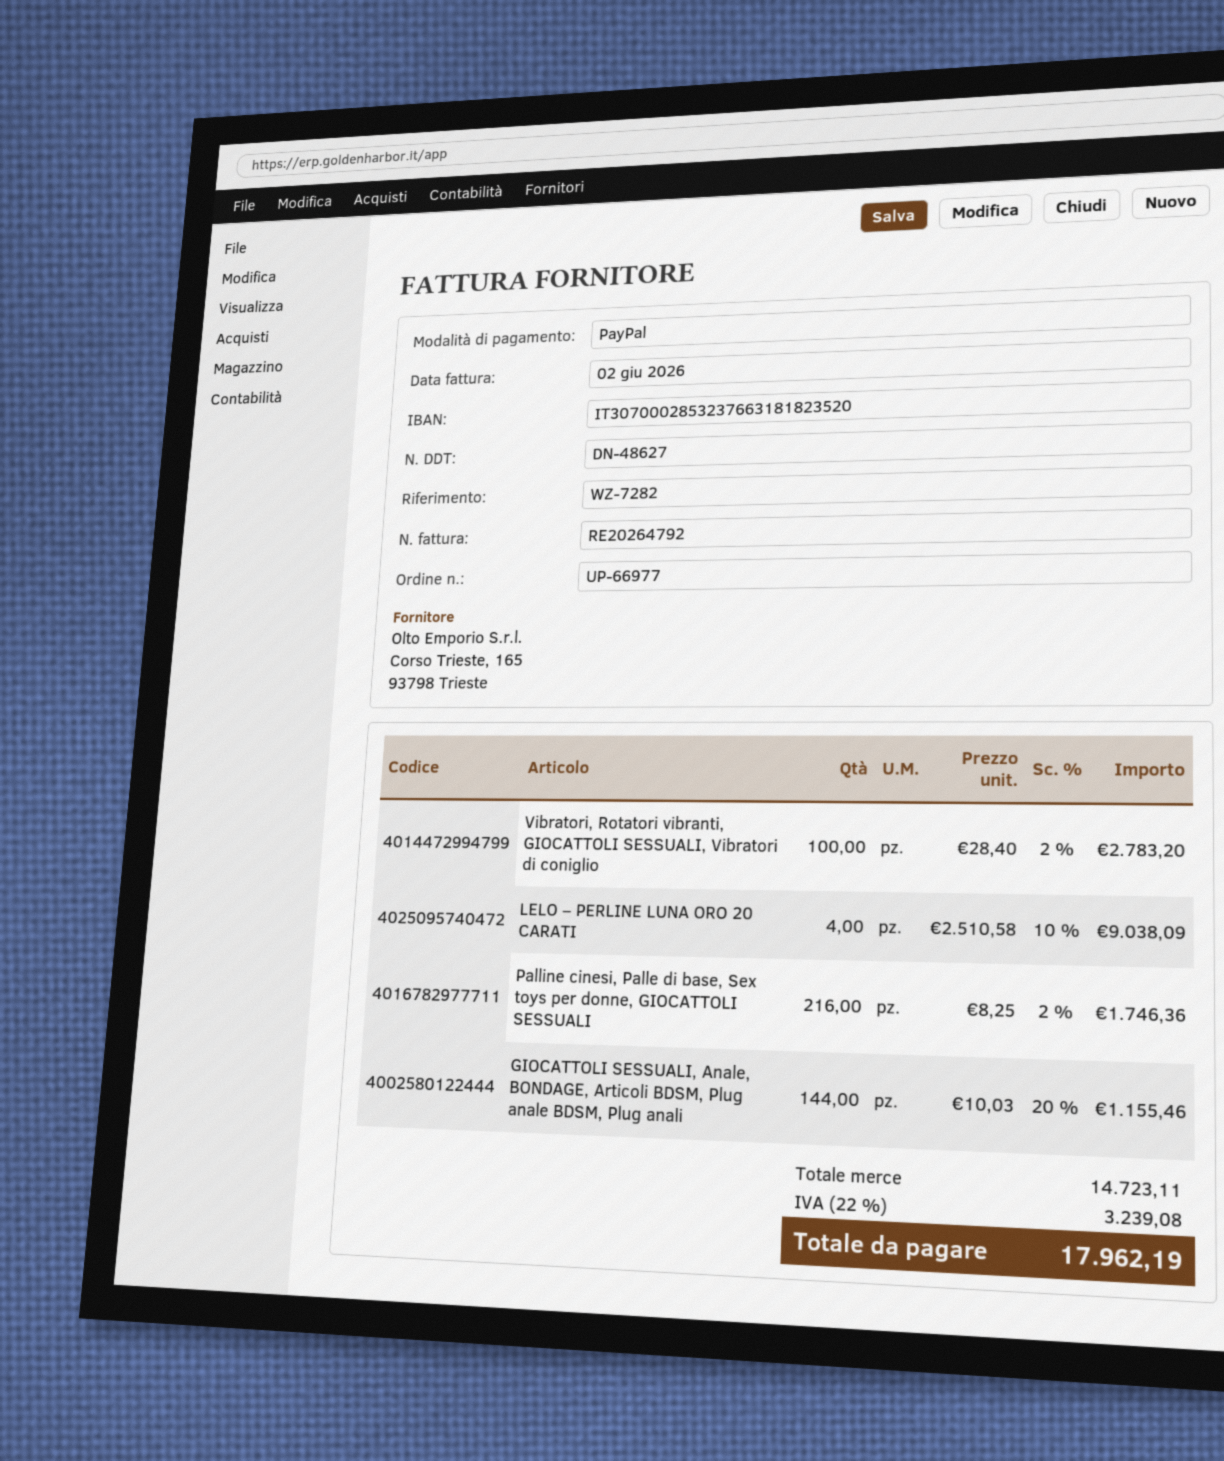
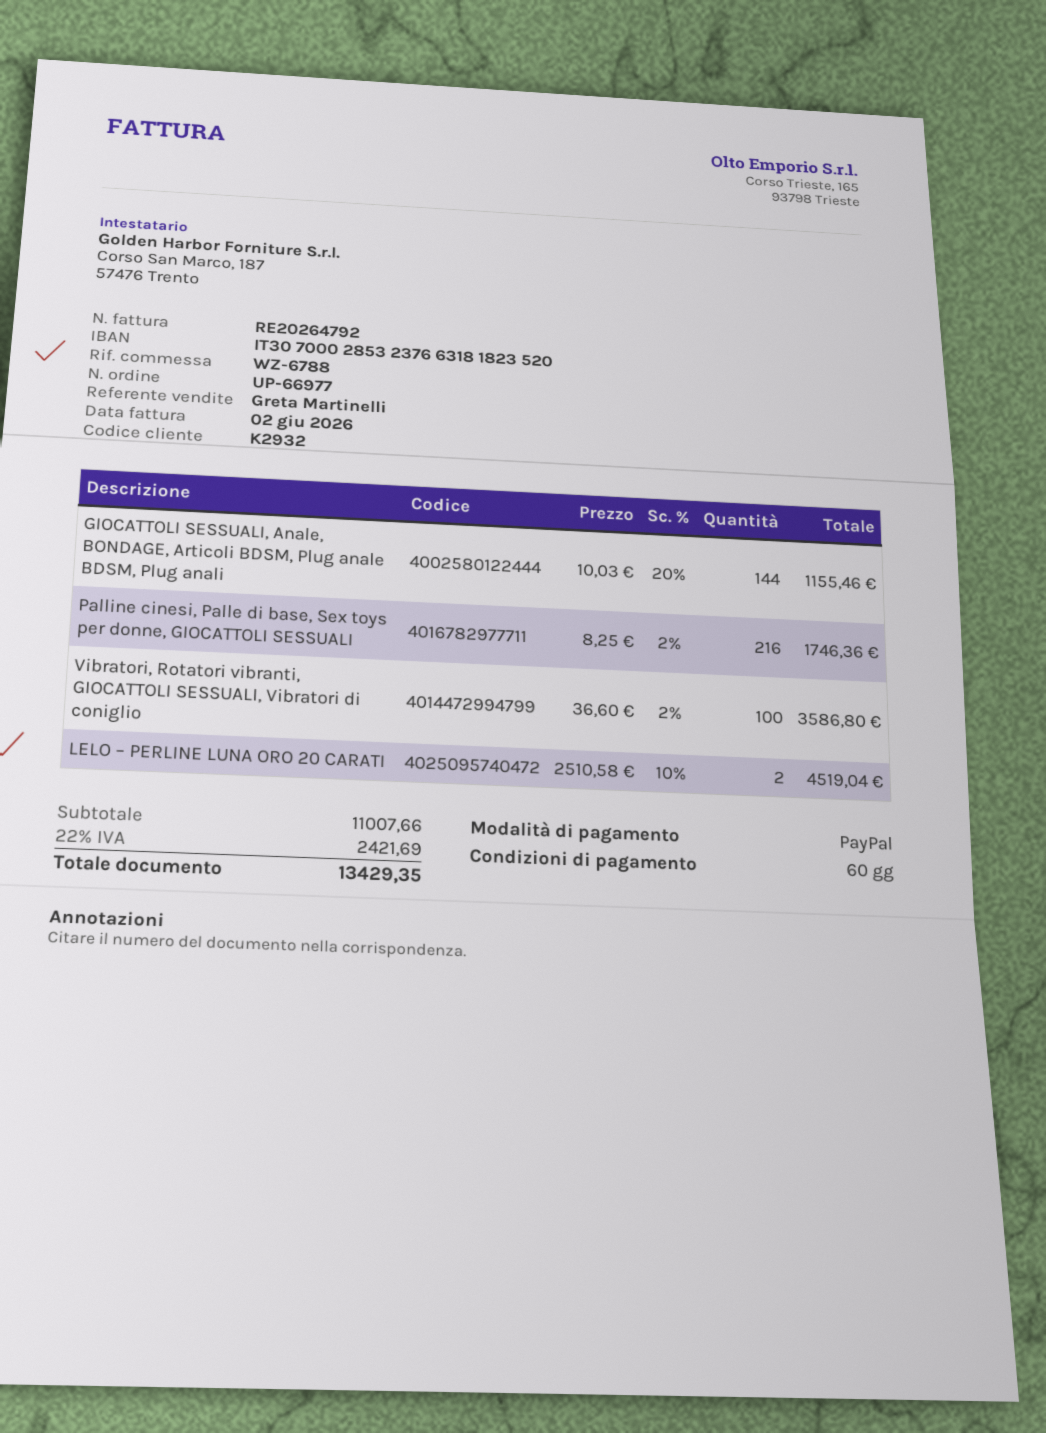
reference: WZ-7282 -> WZ-6788
Vibratori, Rotatori vibranti, GIOCATTOLI SESSUALI, Vibratori di coniglio: 100 x 28.40 - 2% = 2783.20 -> 100 x 36.60 - 2% = 3586.80
LELO – PERLINE LUNA ORO 20 CARATI: 4 x 2510.58 - 10% = 9038.09 -> 2 x 2510.58 - 10% = 4519.04
subtotal: 14723.11 -> 11007.66
tax: 22% = 3239.08 -> 22% = 2421.69
total: 17962.19 -> 13429.35

